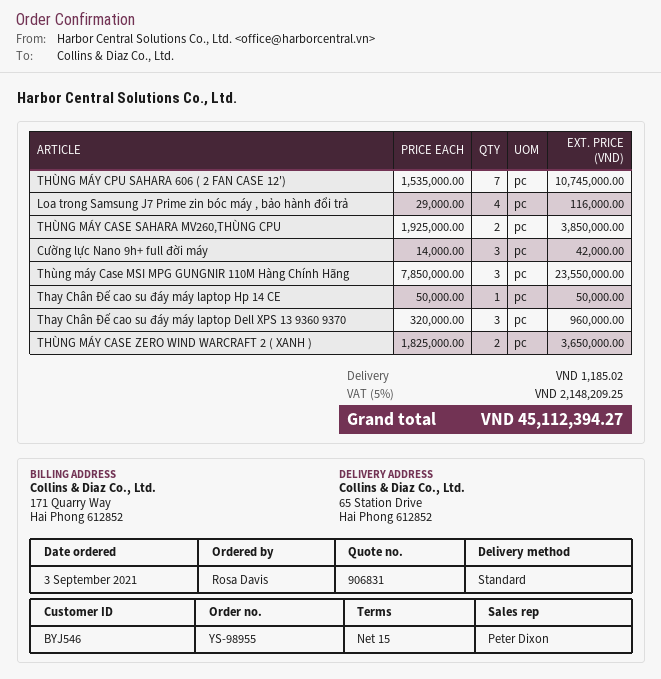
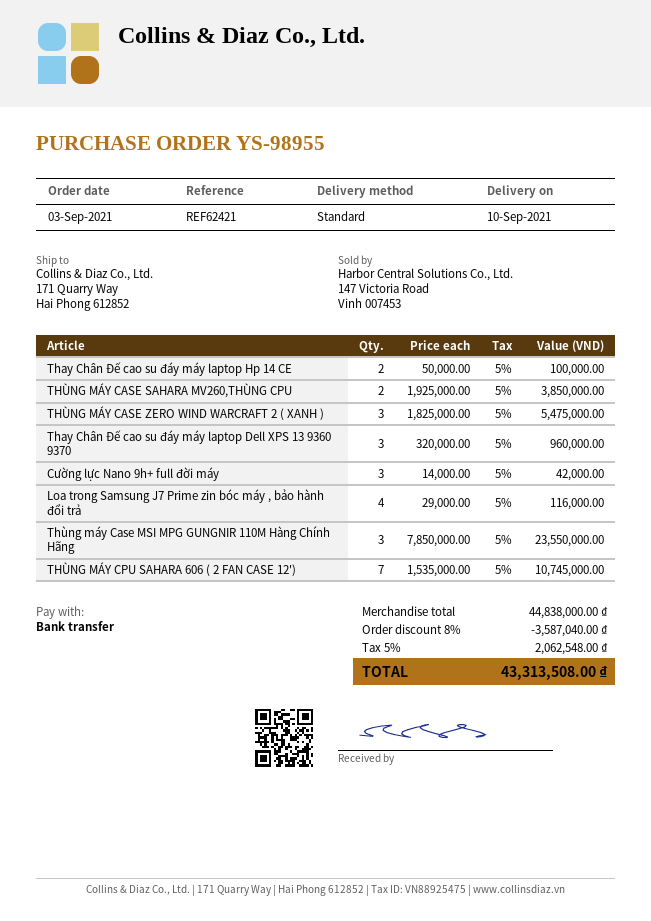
ship to: 65 Station Drive, Hai Phong 612852 -> 171 Quarry Way, Hai Phong 612852
Thay Chân Đế cao su đáy máy laptop Hp 14 CE: 1 x 50000.00 = 50000.00 -> 2 x 50000.00 = 100000.00
THÙNG MÁY CASE ZERO WIND WARCRAFT 2 ( XANH ): 2 x 1825000.00 = 3650000.00 -> 3 x 1825000.00 = 5475000.00
discount: none -> 8% = 3587040.00
shipping: 1185.02 -> none
tax: 5% = 2148209.25 -> 5% = 2062548.00
total: 45112394.27 -> 43313508.00

